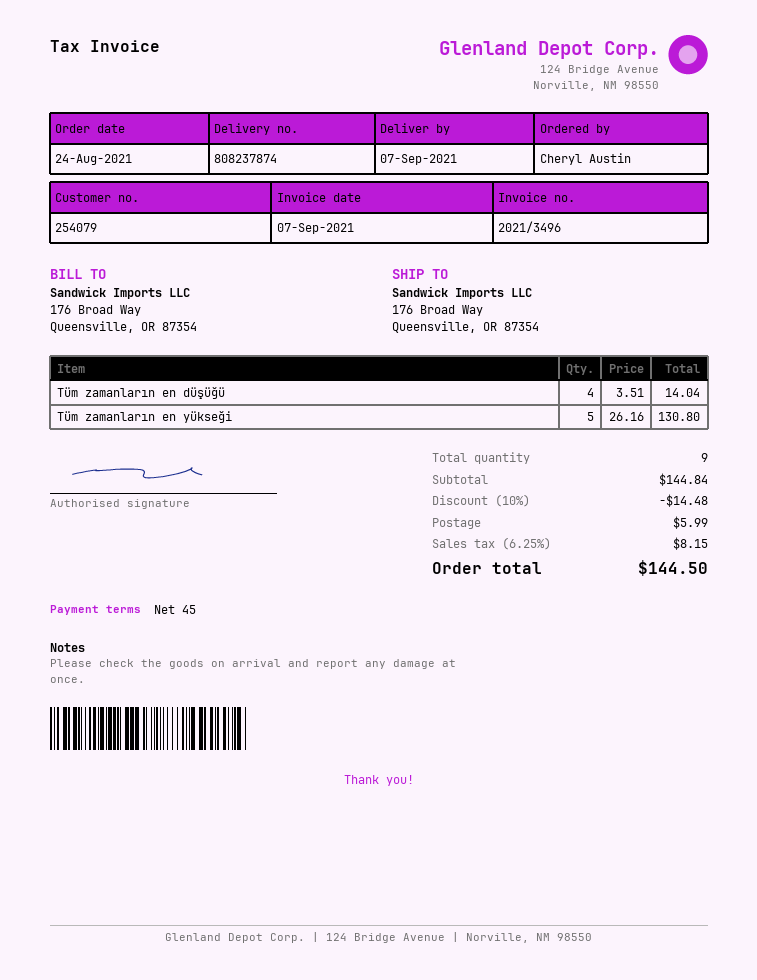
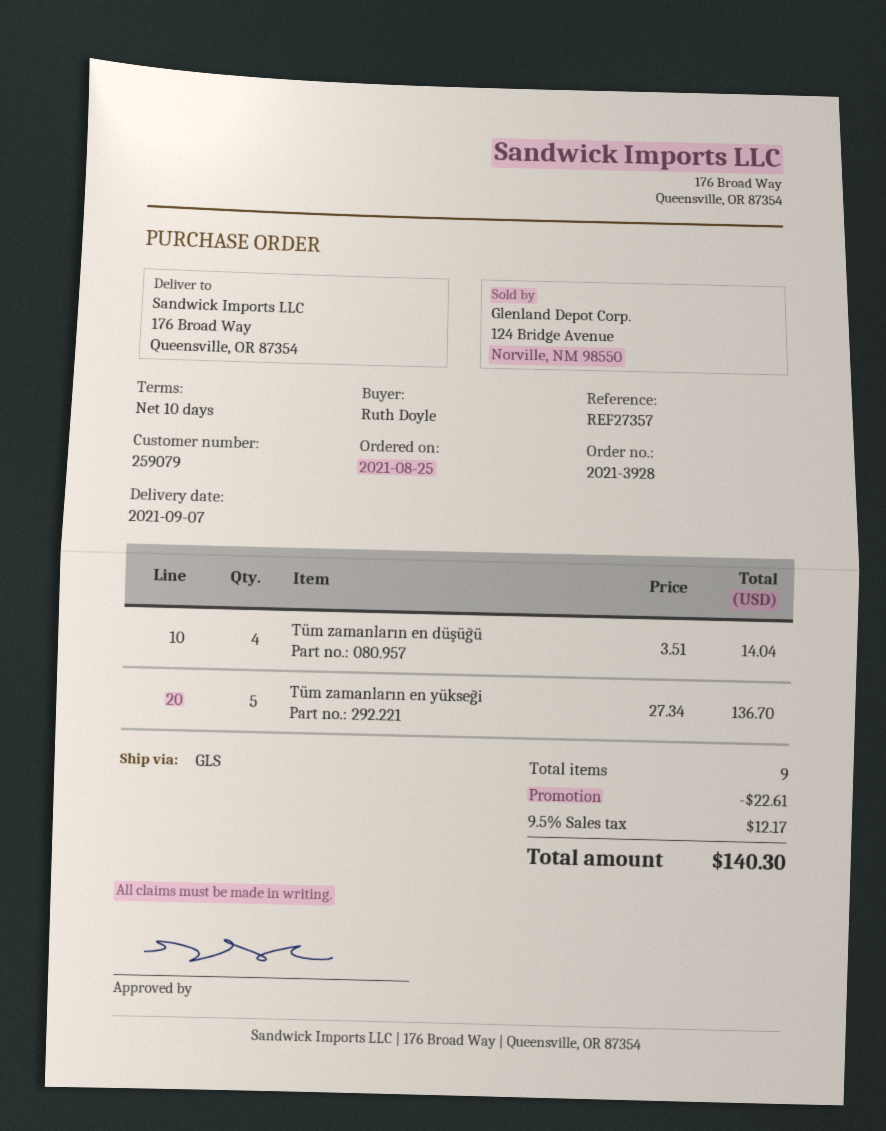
order date: 2021-08-24 -> 2021-08-25
payment terms: 45 days -> 10 days
customer number: 254079 -> 259079
ordered by: Cheryl Austin -> Ruth Doyle
Tüm zamanların en yükseği: 5 x 26.16 = 130.80 -> 5 x 27.34 = 136.70
discount: 14.48 -> 22.61
shipping: 5.99 -> none
tax: 6.25% = 8.15 -> 9.5% = 12.17
total: 144.50 -> 140.30

